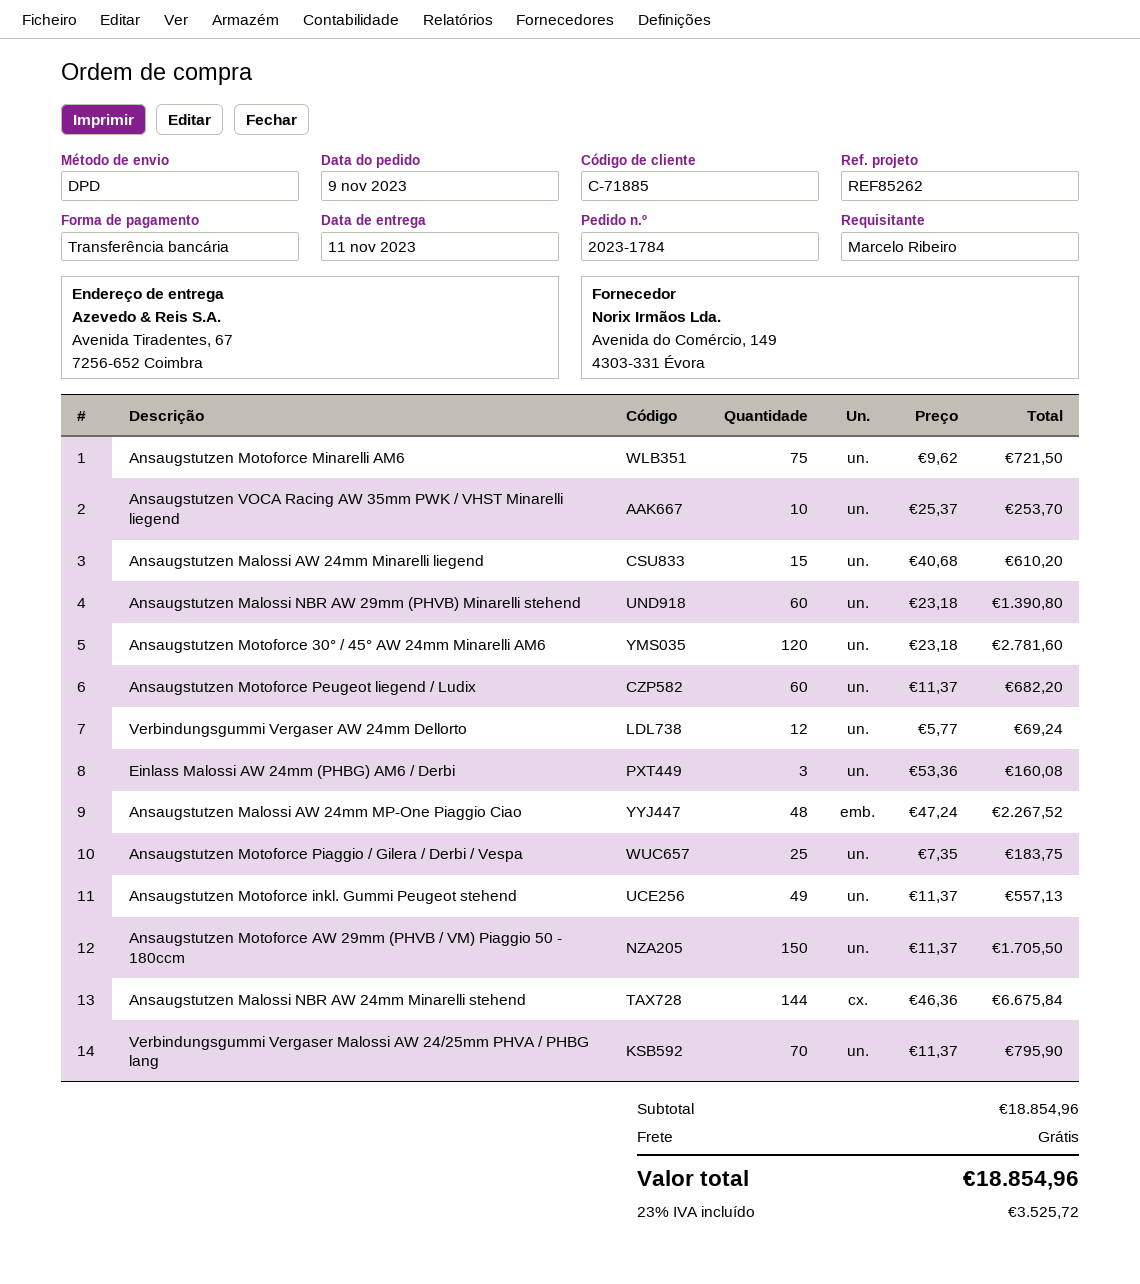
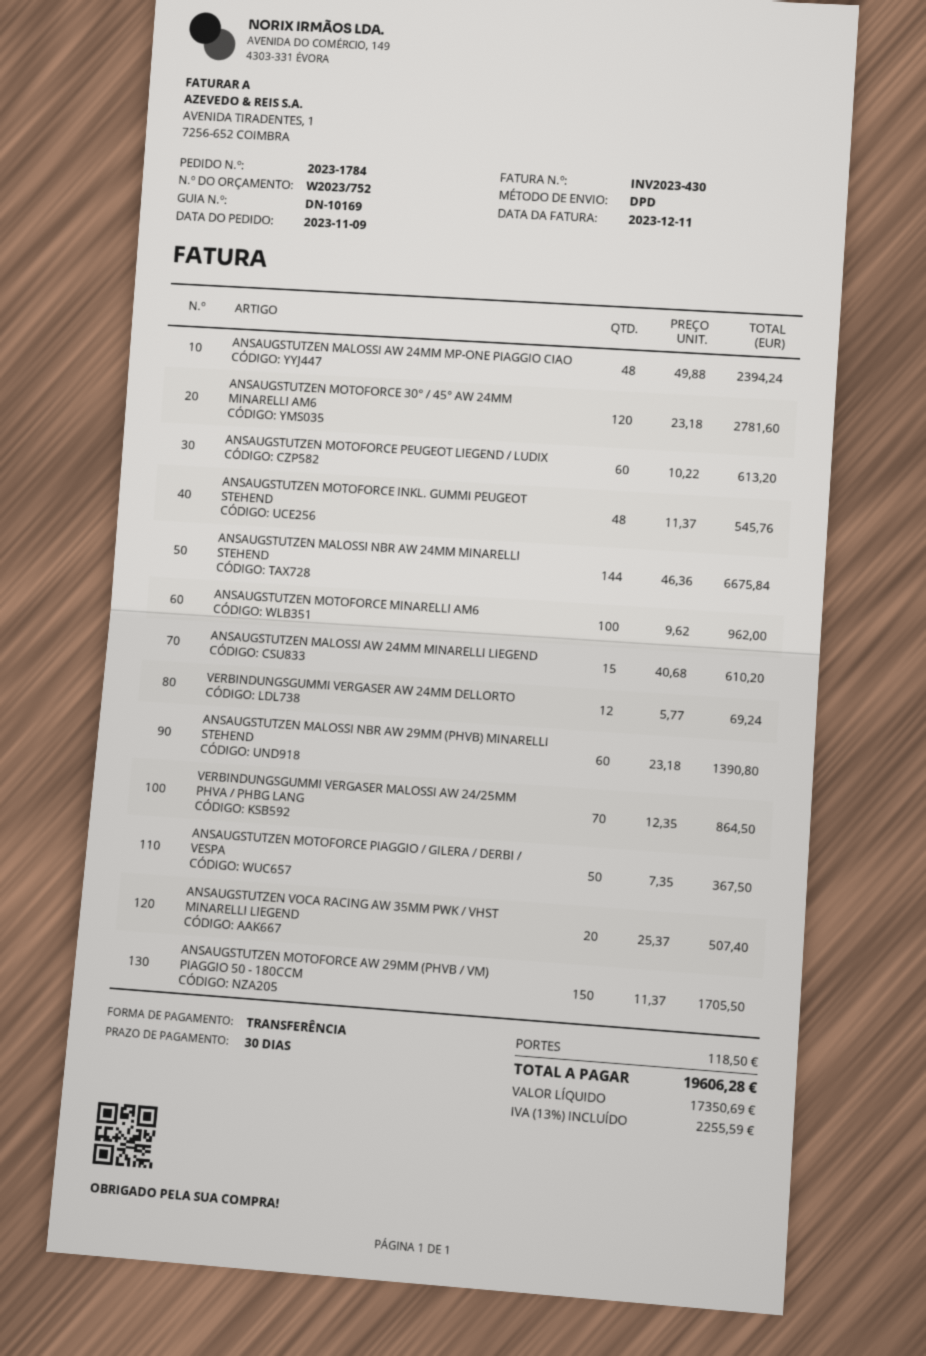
Ansaugstutzen Motoforce Minarelli AM6: 75 x 9.62 = 721.50 -> 100 x 9.62 = 962.00
Ansaugstutzen VOCA Racing AW 35mm PWK / VHST Minarelli liegend: 10 x 25.37 = 253.70 -> 20 x 25.37 = 507.40
Ansaugstutzen Motoforce Peugeot liegend / Ludix: 60 x 11.37 = 682.20 -> 60 x 10.22 = 613.20
Einlass Malossi AW 24mm (PHBG) AM6 / Derbi: 3 x 53.36 = 160.08 -> none
Ansaugstutzen Malossi AW 24mm MP-One Piaggio Ciao: 48 x 47.24 = 2267.52 -> 48 x 49.88 = 2394.24
Ansaugstutzen Motoforce Piaggio / Gilera / Derbi / Vespa: 25 x 7.35 = 183.75 -> 50 x 7.35 = 367.50
Ansaugstutzen Motoforce inkl. Gummi Peugeot stehend: 49 x 11.37 = 557.13 -> 48 x 11.37 = 545.76
Verbindungsgummi Vergaser Malossi AW 24/25mm PHVA / PHBG lang: 70 x 11.37 = 795.90 -> 70 x 12.35 = 864.50
shipping: 0.00 -> 118.50
tax: 23% = 3525.72 -> 13% = 2255.59
total: 18854.96 -> 19606.28

